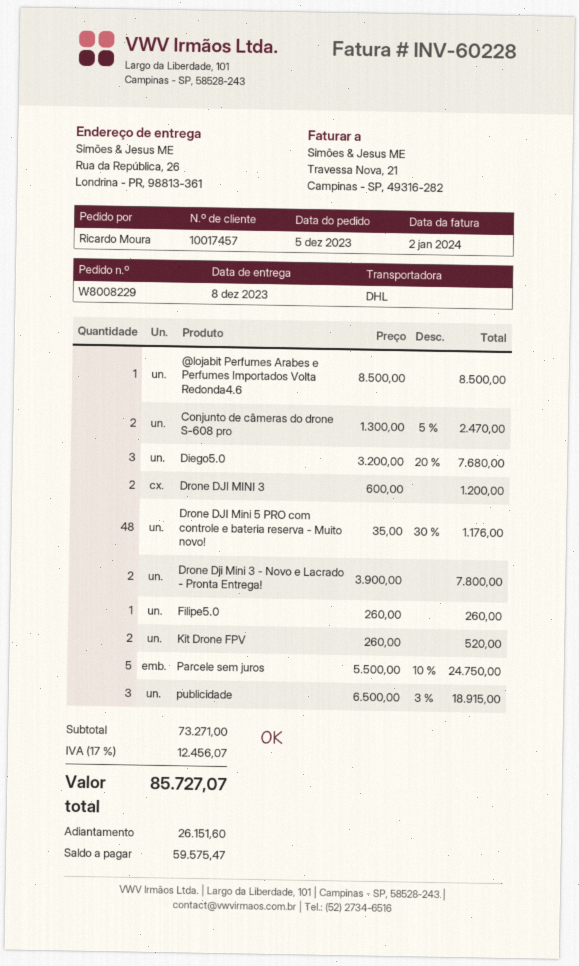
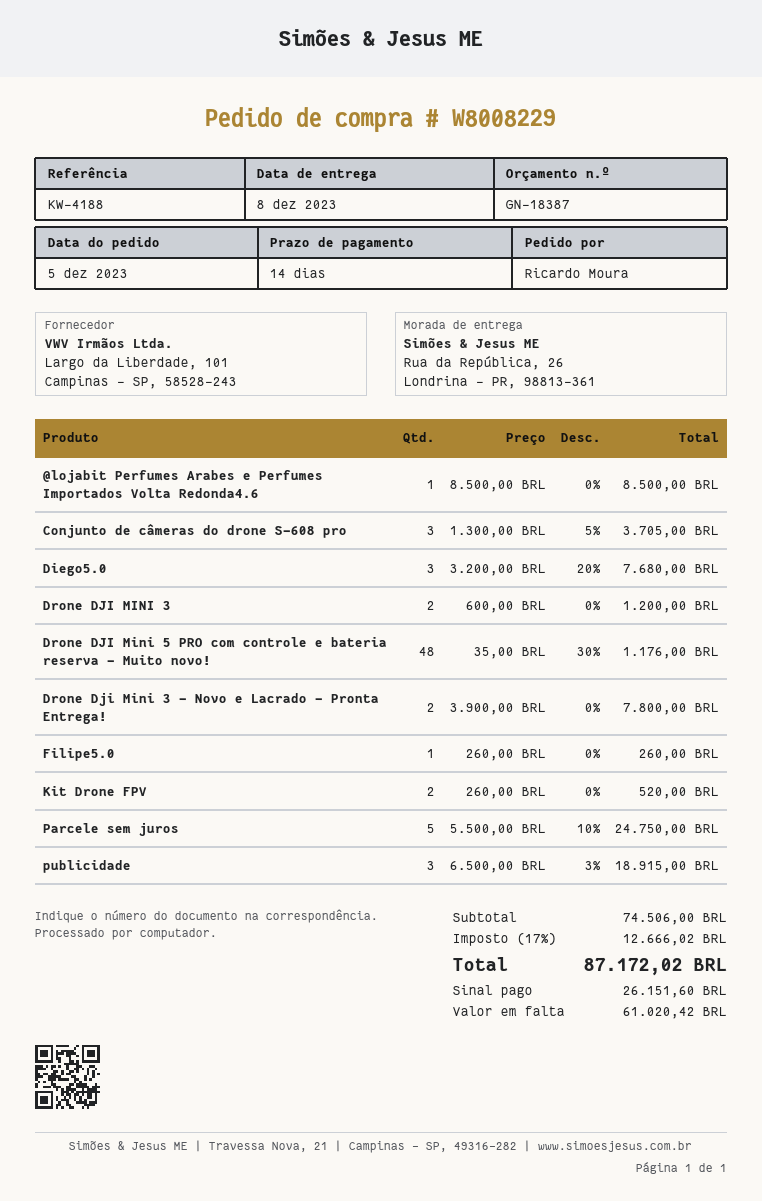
Conjunto de câmeras do drone S-608 pro: 2 x 1300.00 - 5% = 2470.00 -> 3 x 1300.00 - 5% = 3705.00
subtotal: 73271.00 -> 74506.00
tax: 17% = 12456.07 -> 17% = 12666.02
total: 85727.07 -> 87172.02
balance: 59575.47 -> 61020.42

